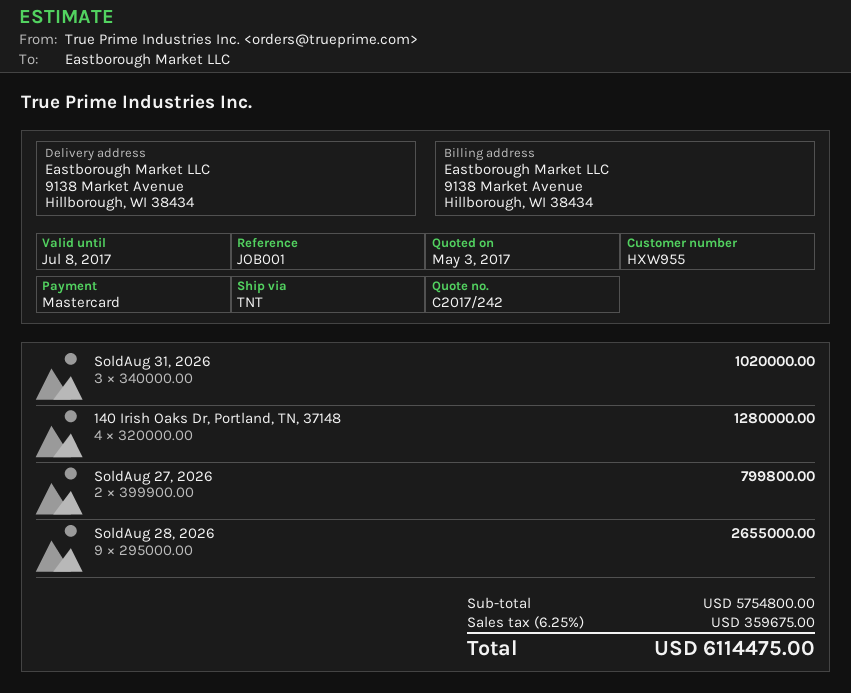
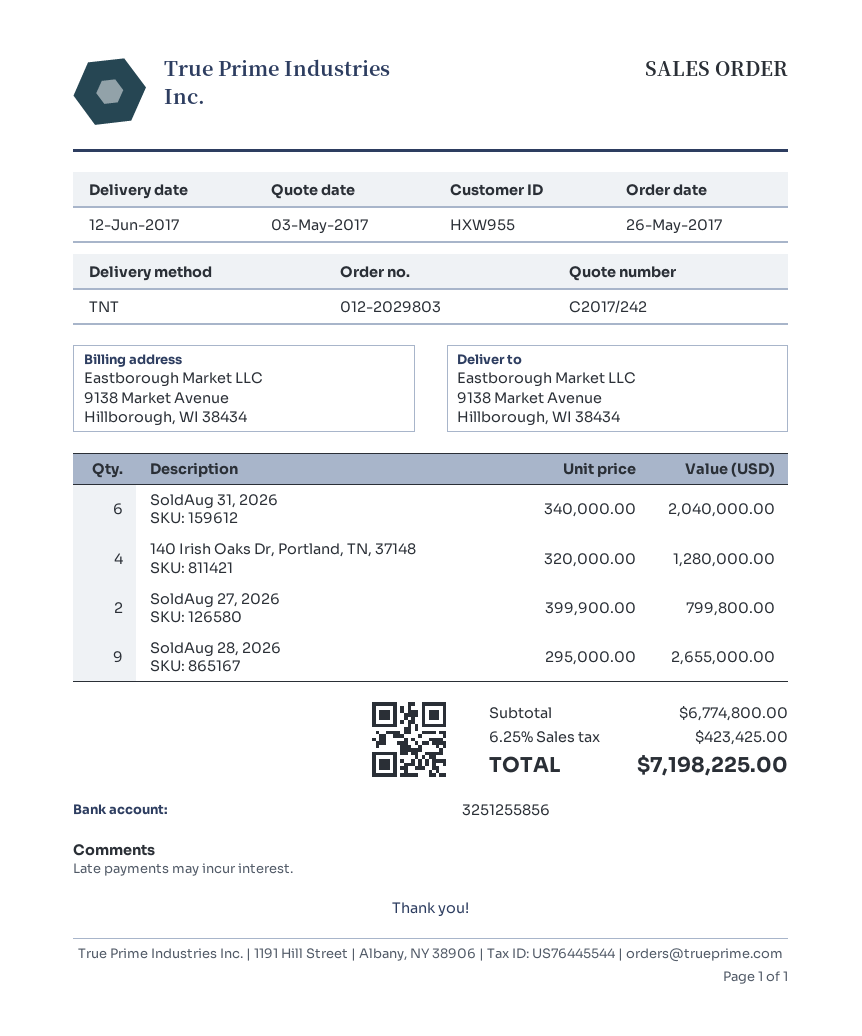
SoldAug 31, 2026: 3 x 340000.00 = 1020000.00 -> 6 x 340000.00 = 2040000.00
subtotal: 5754800.00 -> 6774800.00
tax: 6.25% = 359675.00 -> 6.25% = 423425.00
total: 6114475.00 -> 7198225.00

